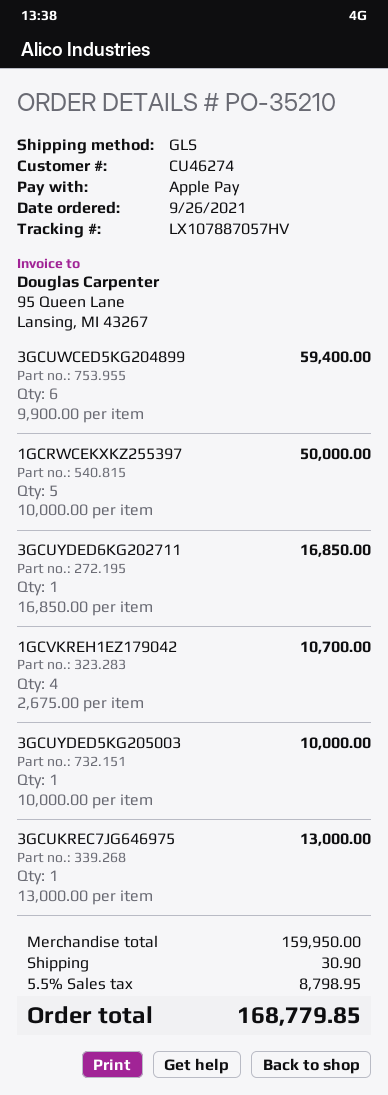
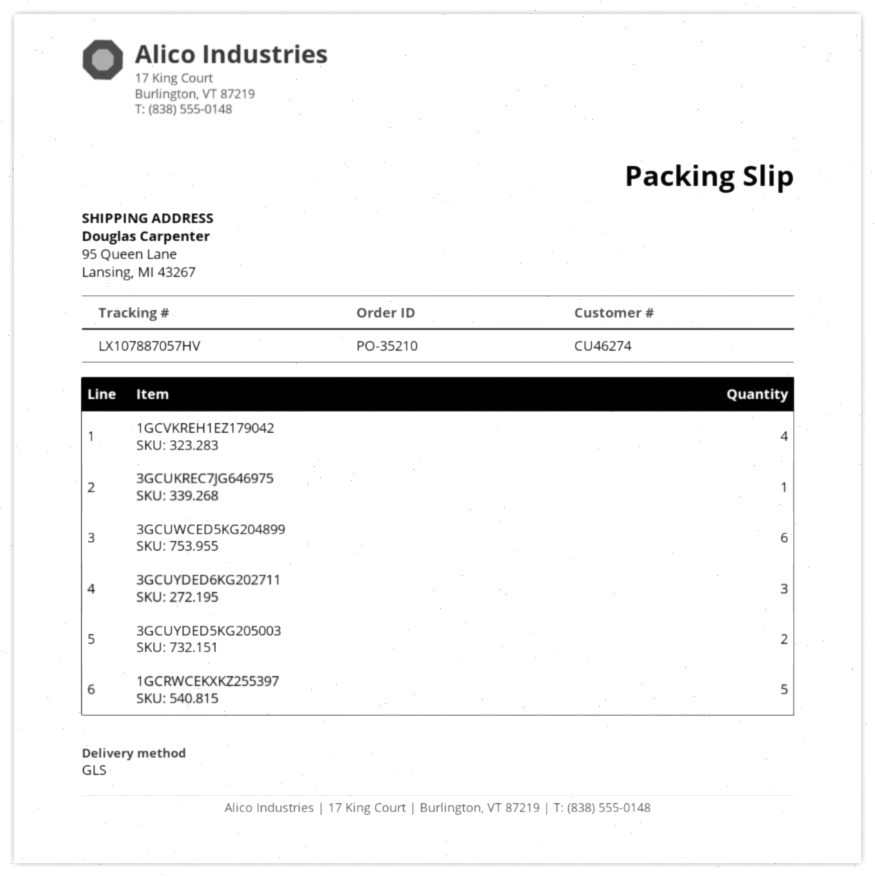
3GCUYDED6KG202711: 1 -> 3
3GCUYDED5KG205003: 1 -> 2

